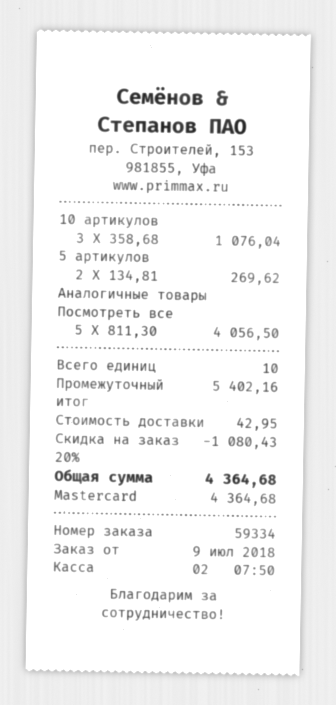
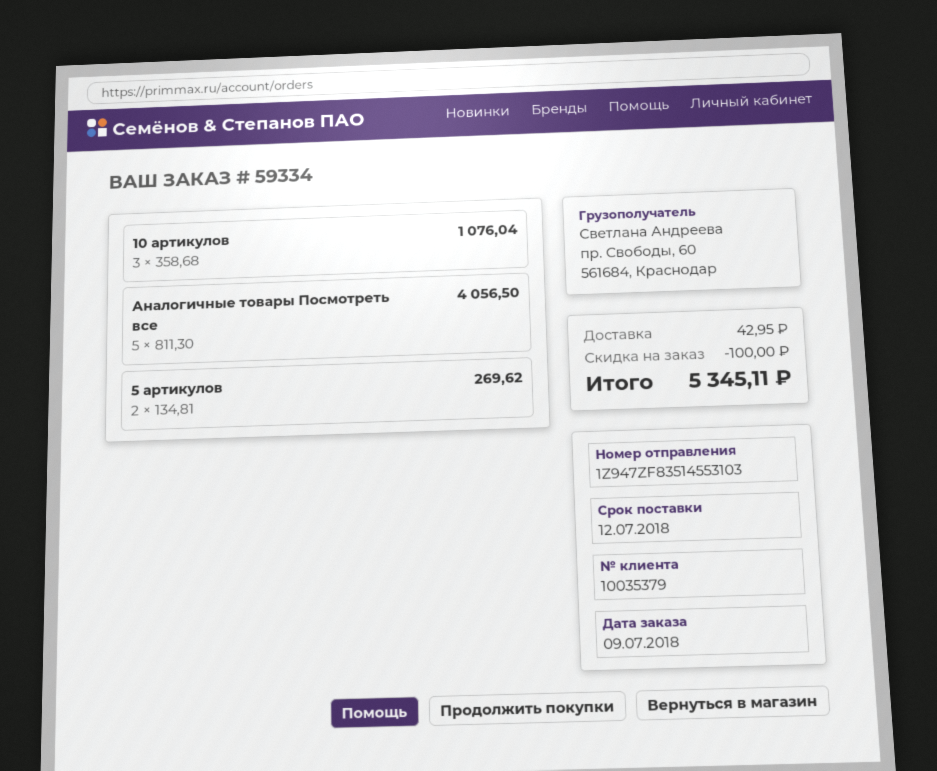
discount: 1080.43 -> 100.00
total: 4364.68 -> 5345.11

